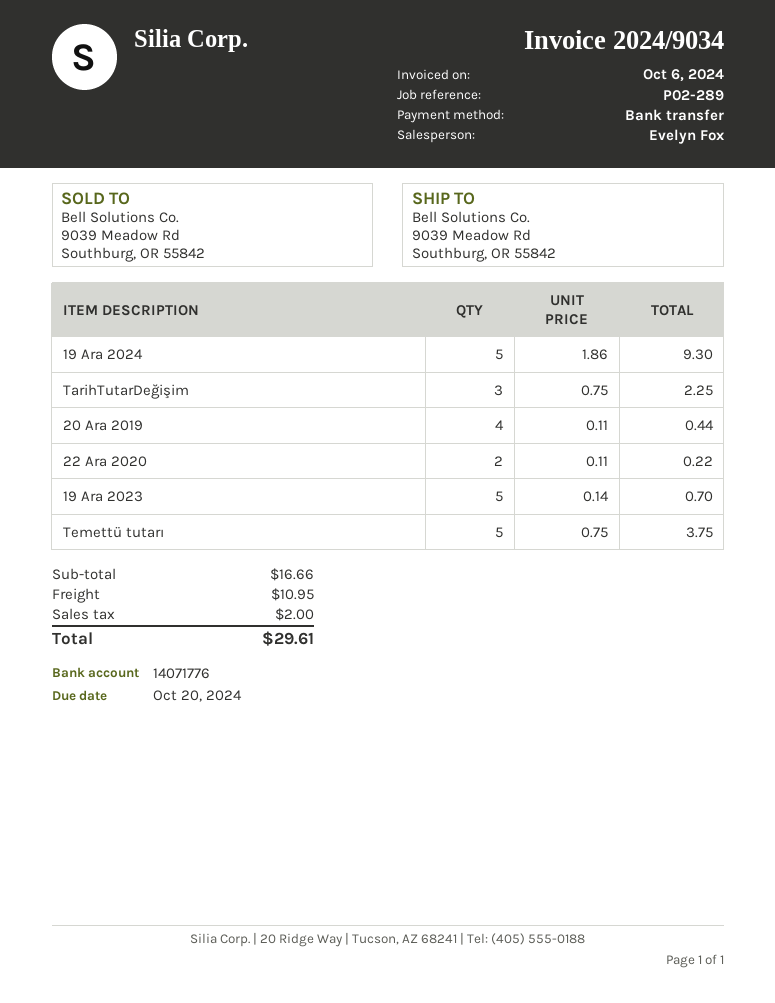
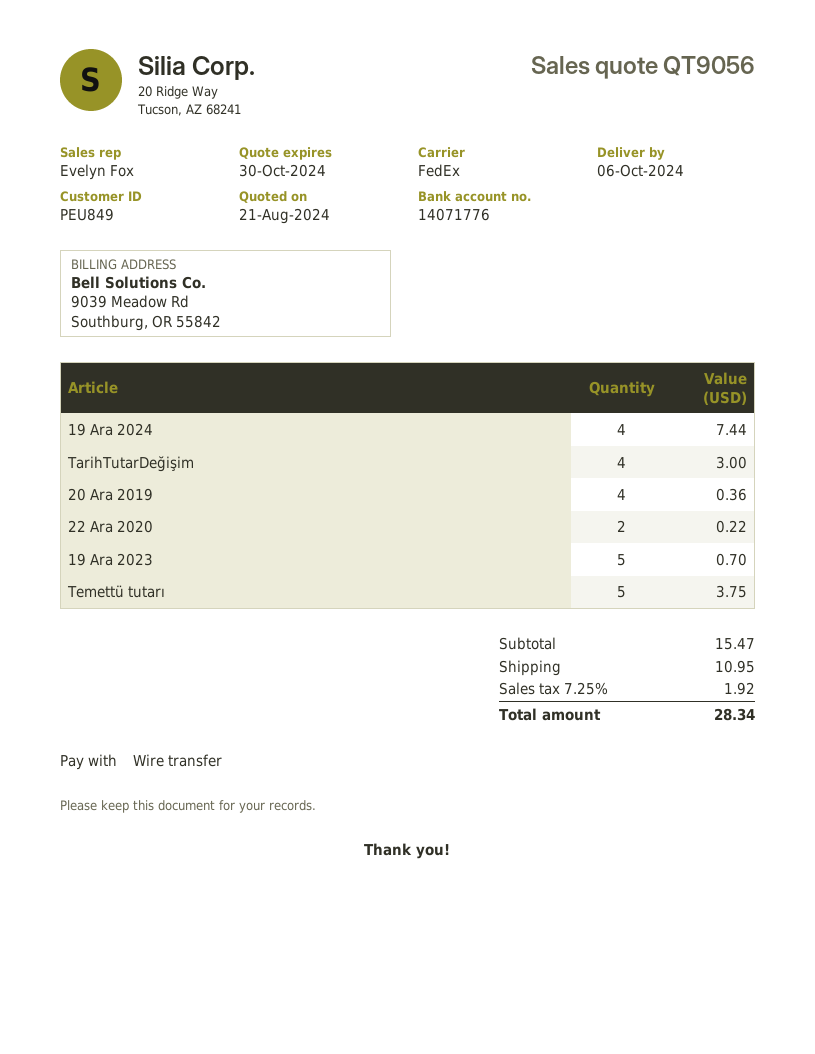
19 Ara 2024: 5 for 9.30 -> 4 for 7.44
TarihTutarDeğişim: 3 for 2.25 -> 4 for 3.00
20 Ara 2019: 4 for 0.44 -> 4 for 0.36
subtotal: 16.66 -> 15.47
tax: 2.00 -> 1.92
total: 29.61 -> 28.34

